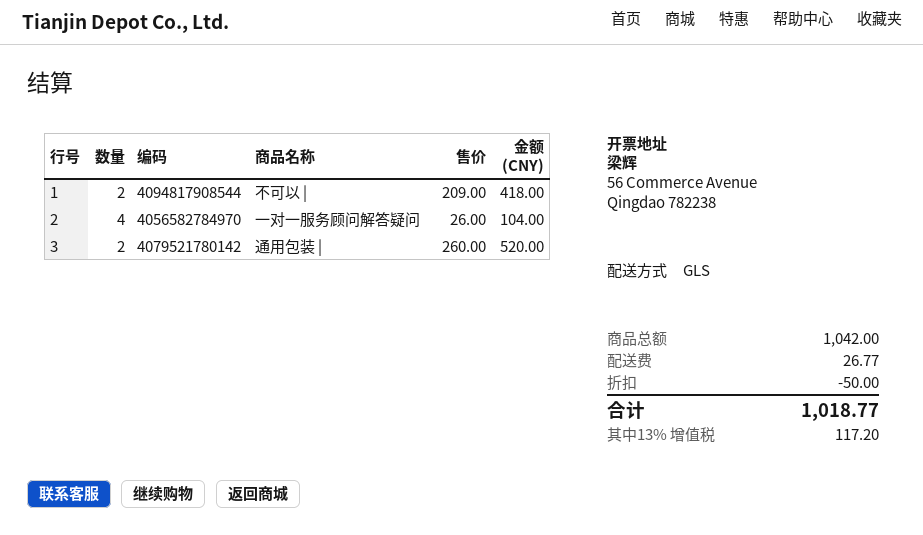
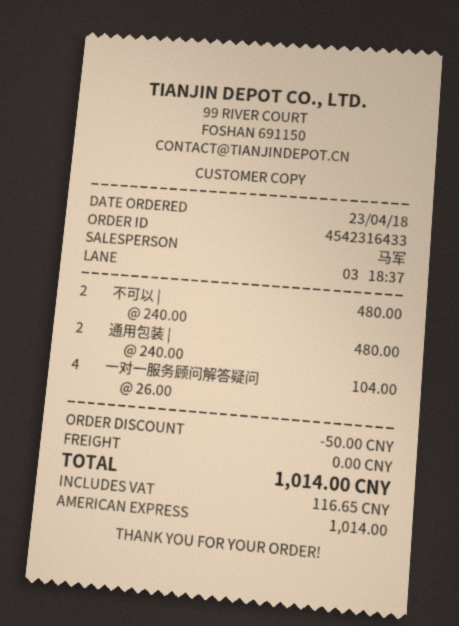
不可以 |: 2 x 209.00 = 418.00 -> 2 x 240.00 = 480.00
通用包装 |: 2 x 260.00 = 520.00 -> 2 x 240.00 = 480.00
shipping: 26.77 -> 0.00
tax: 117.20 -> 116.65
total: 1018.77 -> 1014.00

